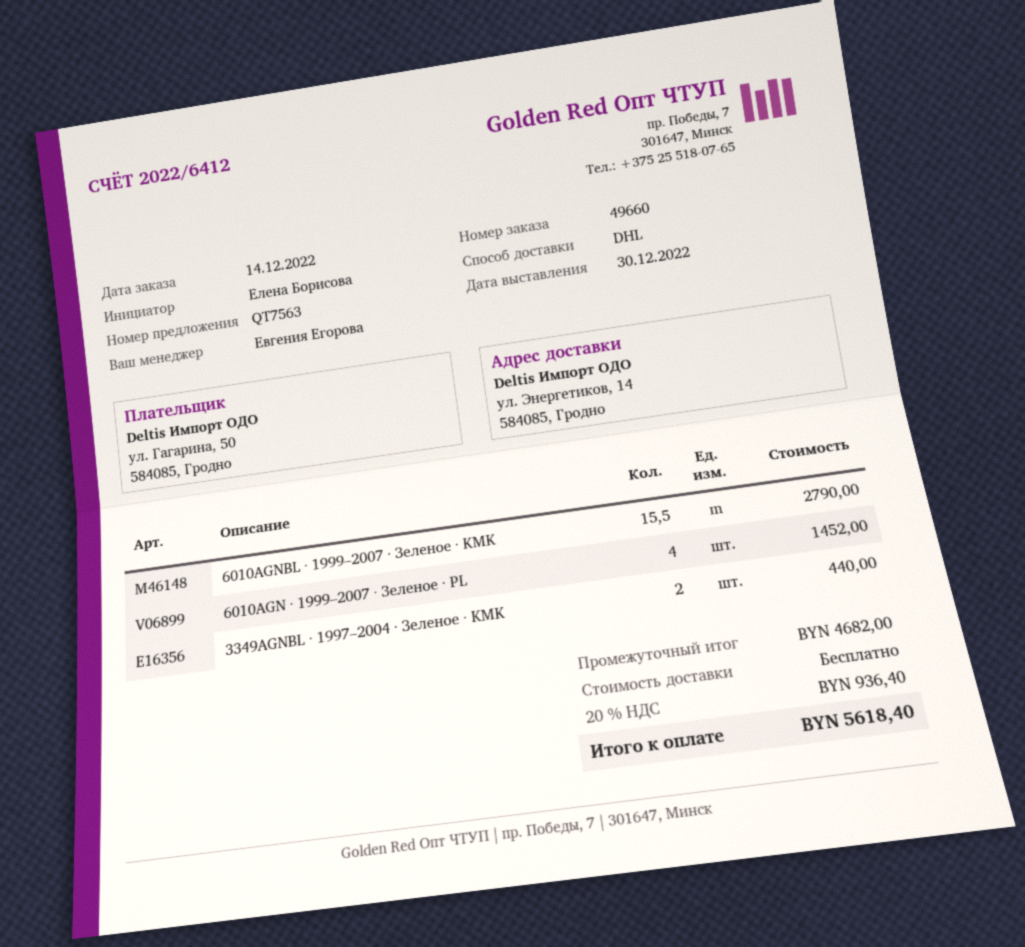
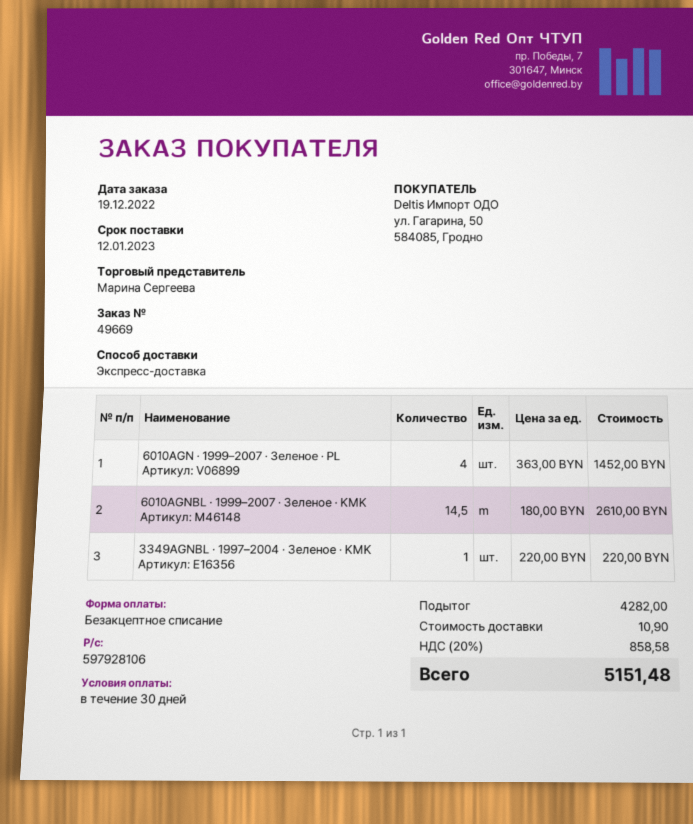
order number: 49660 -> 49669
order date: 2022-12-14 -> 2022-12-19
sales rep: Евгения Егорова -> Марина Сергеева
shipping method: DHL -> express
6010AGNBL · 1999–2007 · Зеленое · KMK: 15.5 for 2790.00 -> 14.5 for 2610.00
3349AGNBL · 1997–2004 · Зеленое · KMK: 2 for 440.00 -> 1 for 220.00
subtotal: 4682.00 -> 4282.00
shipping: 0.00 -> 10.90
tax: 20% = 936.40 -> 20% = 858.58
total: 5618.40 -> 5151.48

